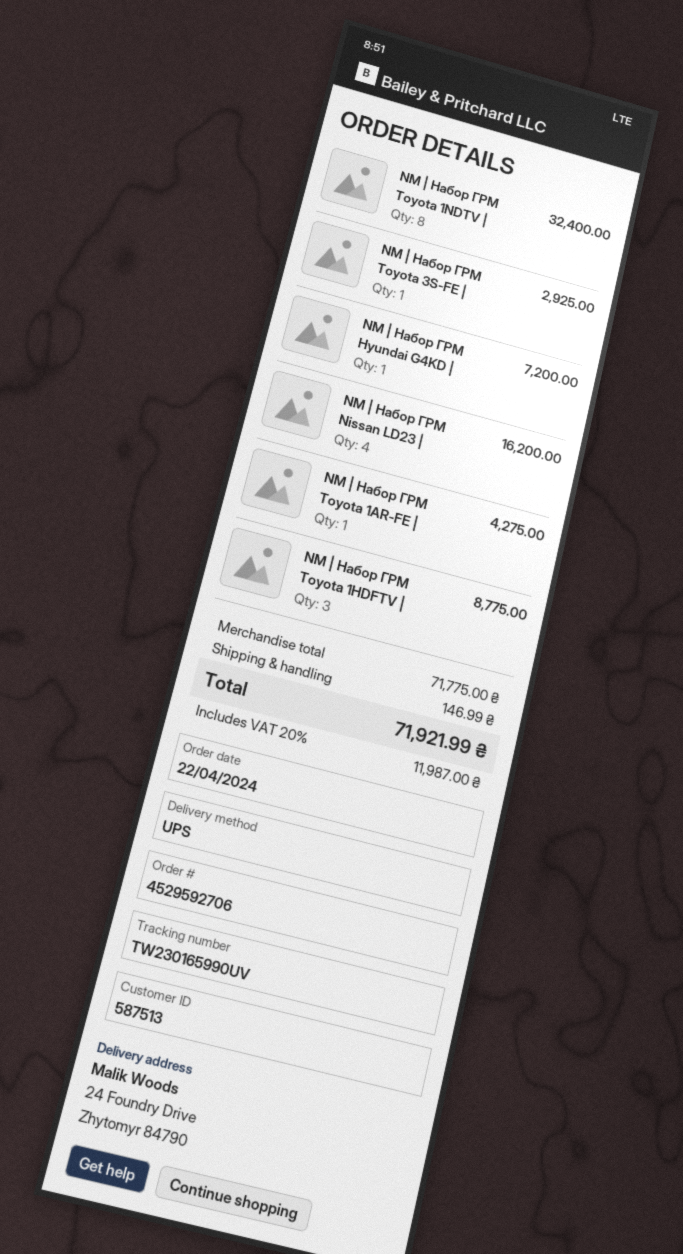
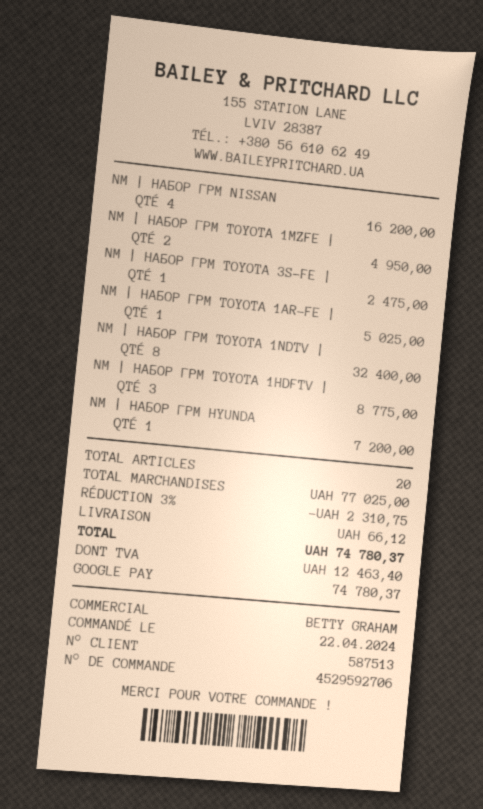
NM | Набор ГРМ Toyota 3S-FE |: 1 for 2925.00 -> 1 for 2475.00
NM | Набор ГРМ Toyota 1AR-FE |: 1 for 4275.00 -> 1 for 5025.00
NM | НАБОР ГРМ TOYOTA 1MZFE |: none -> 2 for 4950.00
subtotal: 71775.00 -> 77025.00
discount: none -> 3% = 2310.75
shipping: 146.99 -> 66.12
tax: 11987.00 -> 12463.40
total: 71921.99 -> 74780.37

